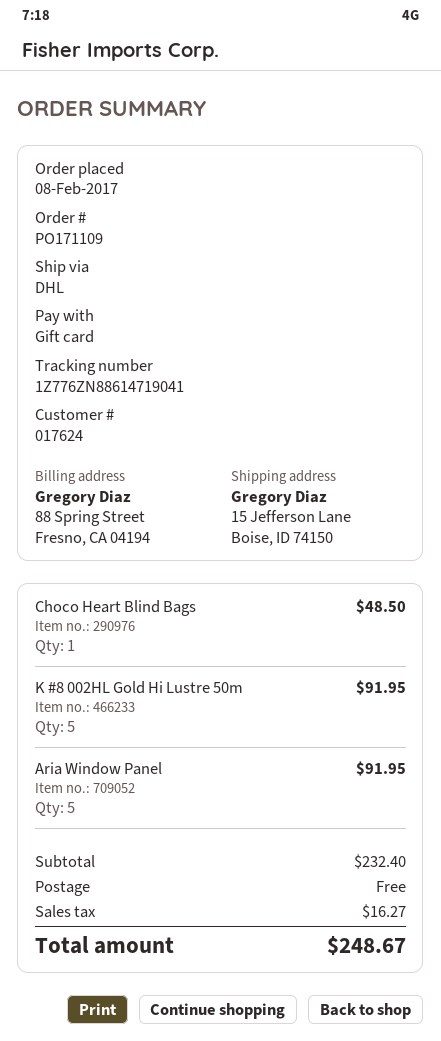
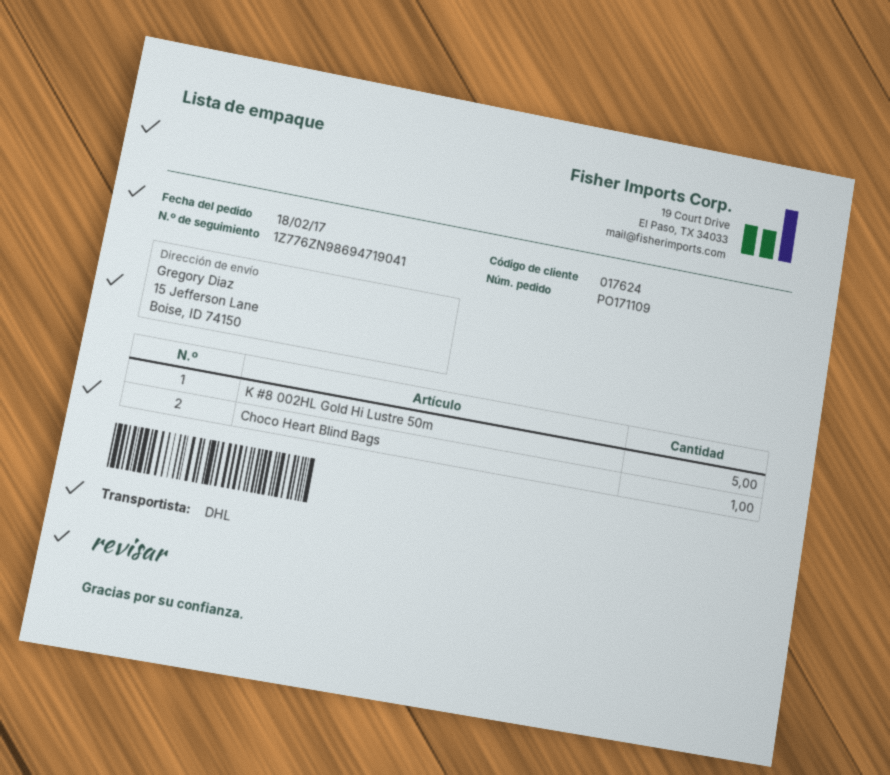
order date: 2017-02-08 -> 2017-02-18
tracking number: 1Z776ZN88614719041 -> 1Z776ZN98694719041
Aria Window Panel: 5 -> none

